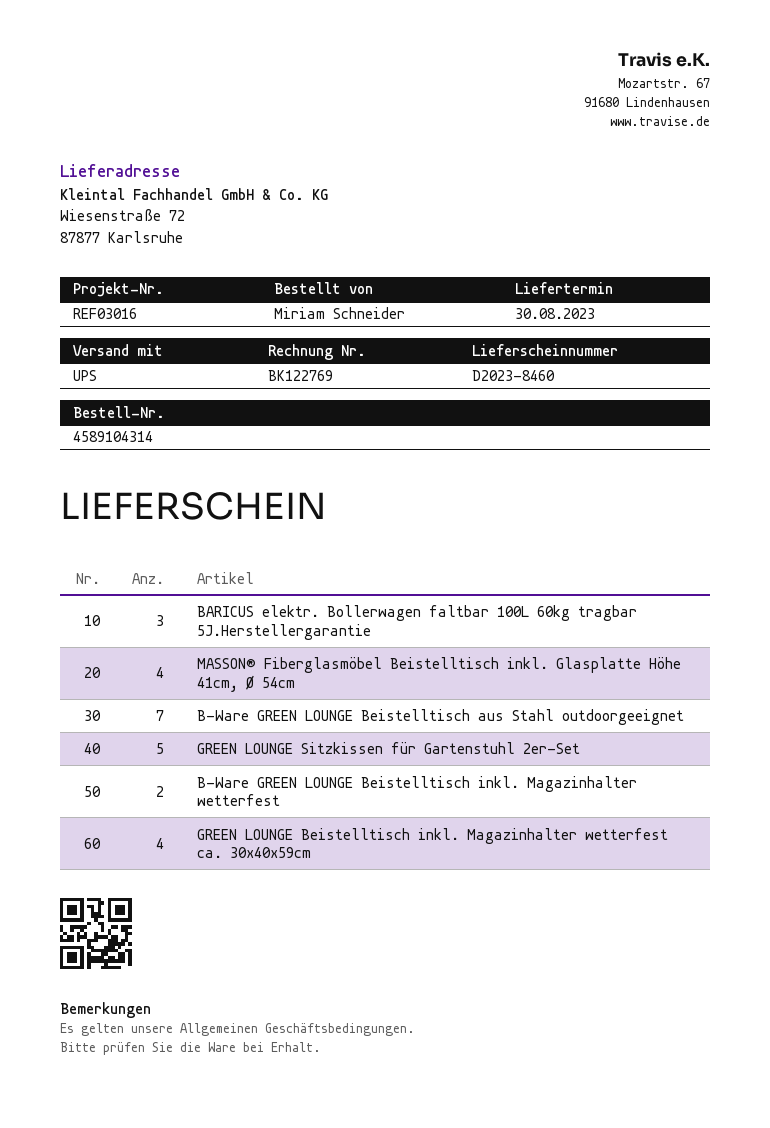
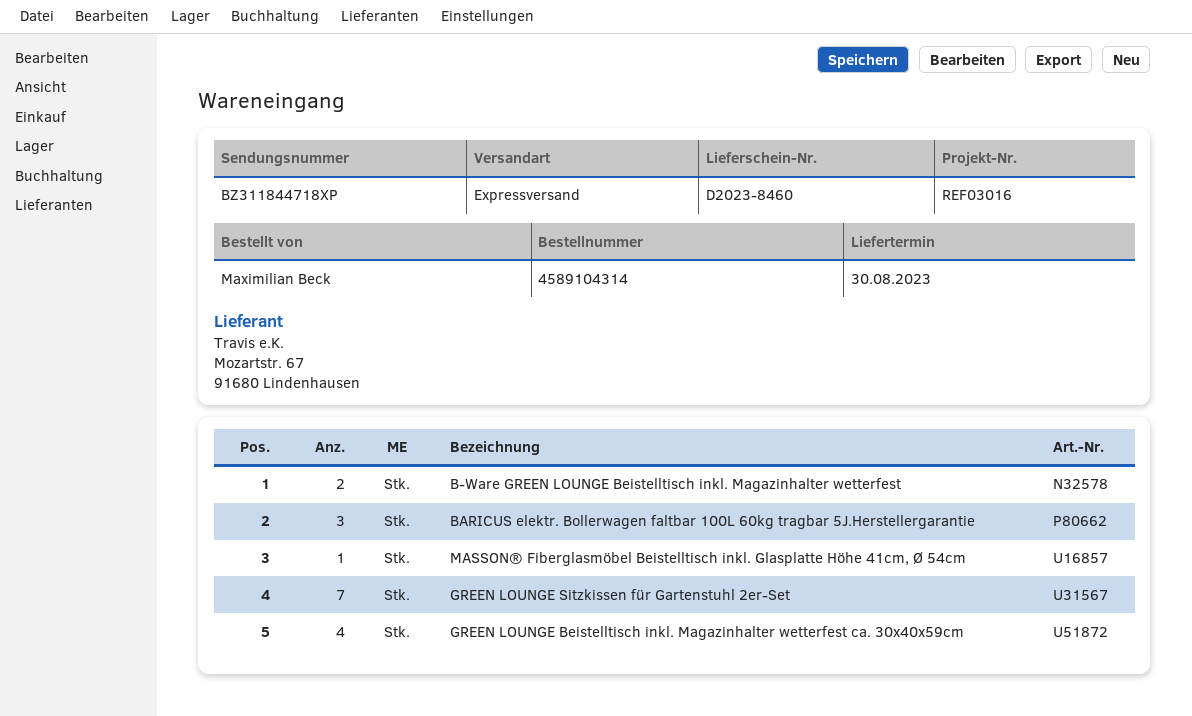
ordered by: Miriam Schneider -> Maximilian Beck
shipping method: UPS -> express
MASSON® Fiberglasmöbel Beistelltisch inkl. Glasplatte Höhe 41cm, Ø 54cm: 4 -> 1
B-Ware GREEN LOUNGE Beistelltisch aus Stahl outdoorgeeignet: 7 -> none
GREEN LOUNGE Sitzkissen für Gartenstuhl 2er-Set: 5 -> 7

